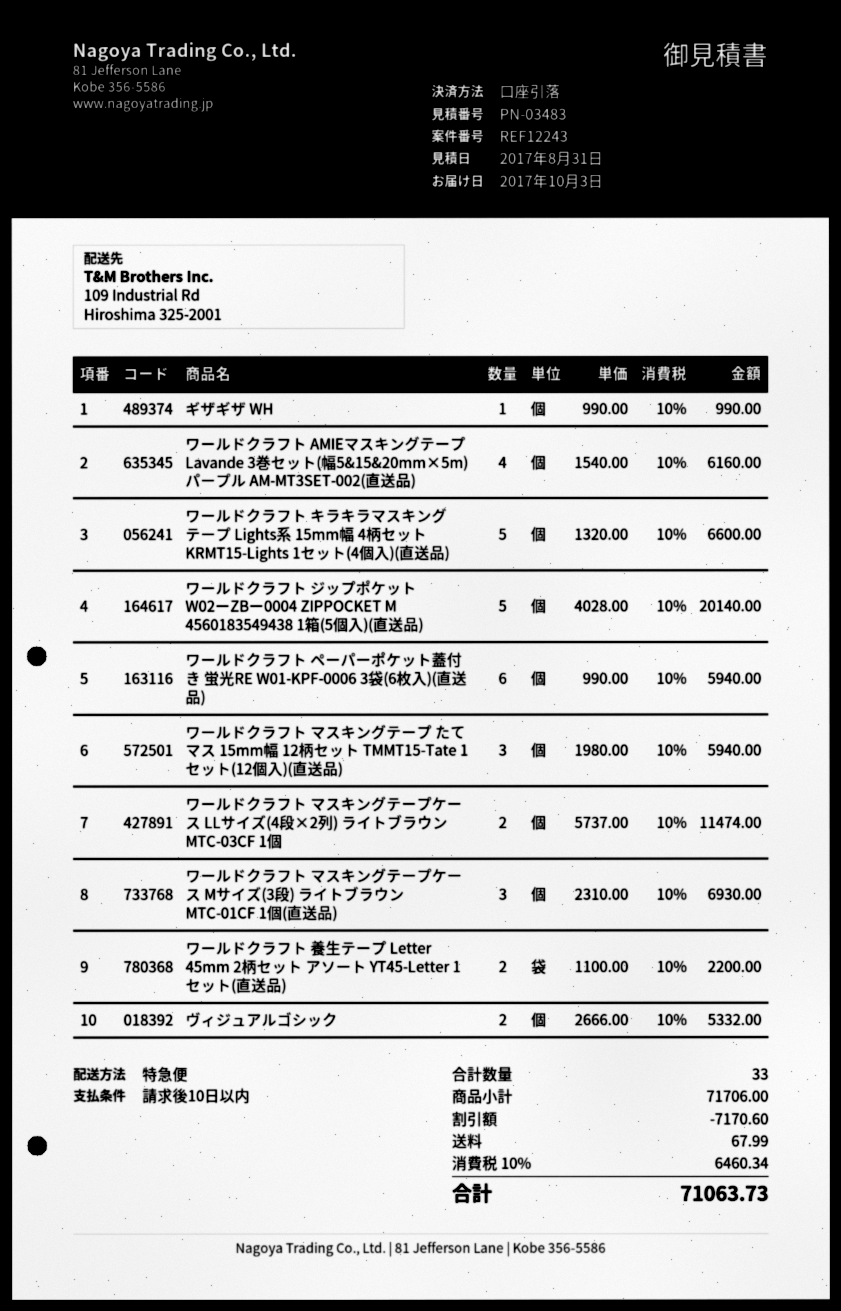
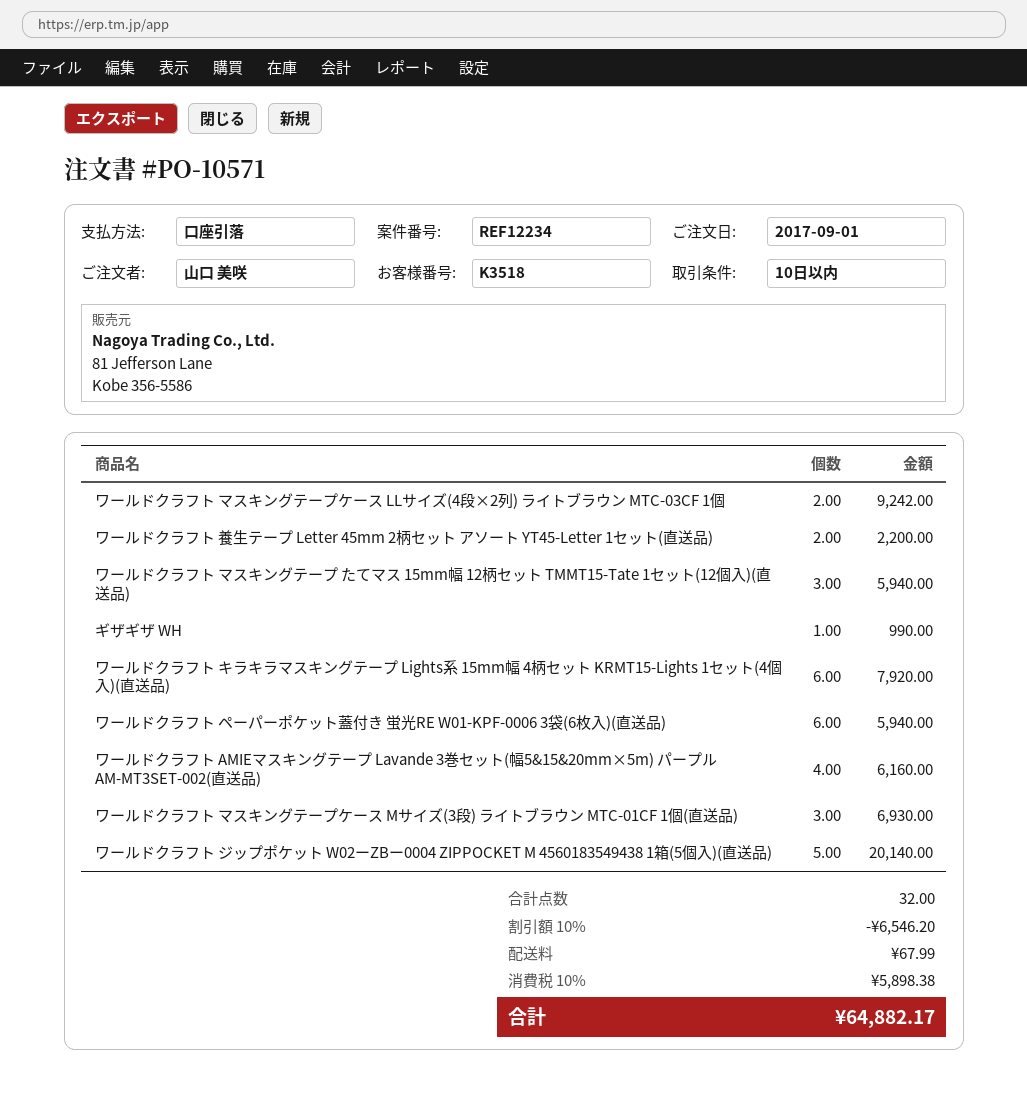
reference: REF12243 -> REF12234
ワールドクラフト キラキラマスキングテープ Lights系 15mm幅 4柄セット KRMT15-Lights 1セット(4個入)(直送品): 5 for 6600.00 -> 6 for 7920.00
ワールドクラフト マスキングテープケース LLサイズ(4段×2列) ライトブラウン MTC-03CF 1個: 2 for 11474.00 -> 2 for 9242.00
ヴィジュアルゴシック: 2 for 5332.00 -> none
total quantity: 33 -> 32
discount: 7170.60 -> 6546.20
tax: 10% = 6460.34 -> 10% = 5898.38
total: 71063.73 -> 64882.17

